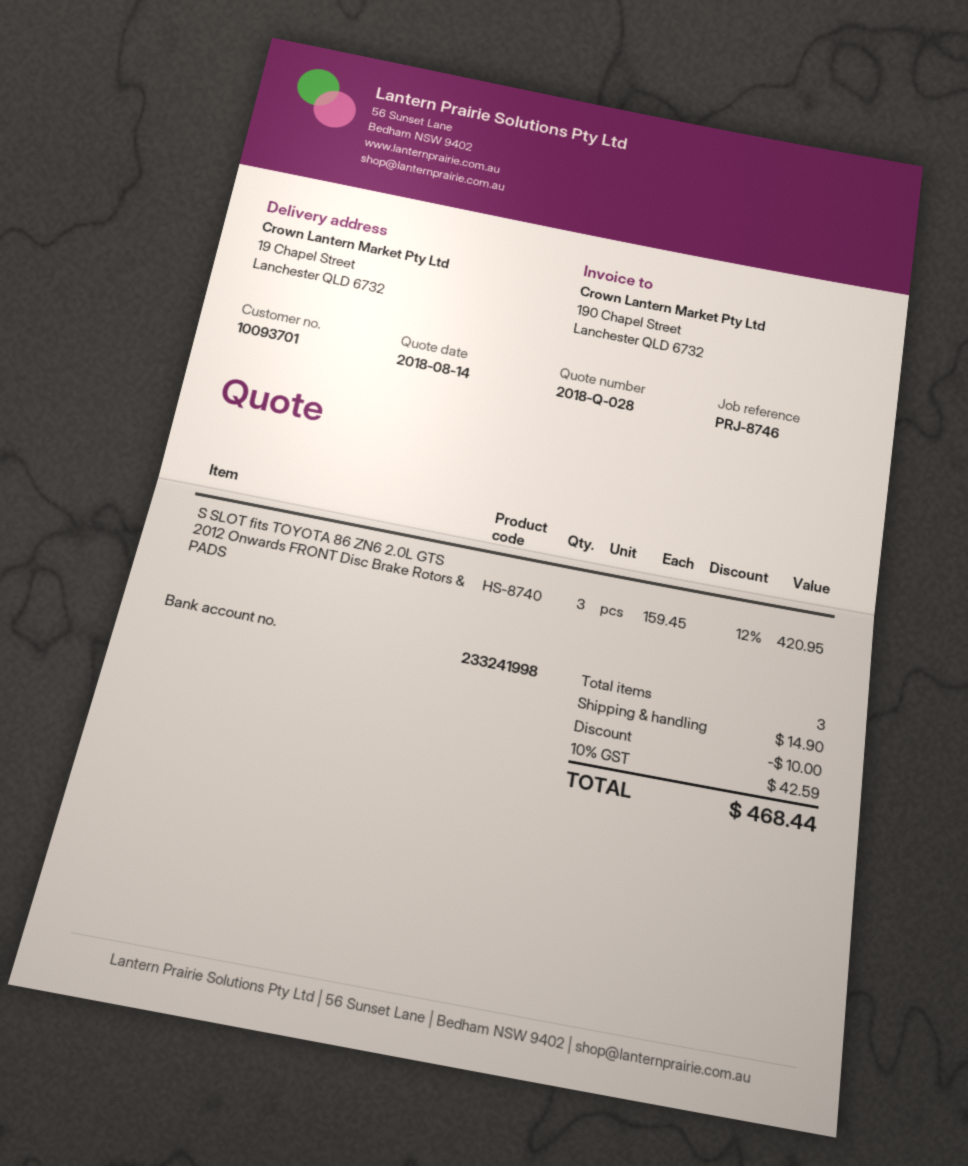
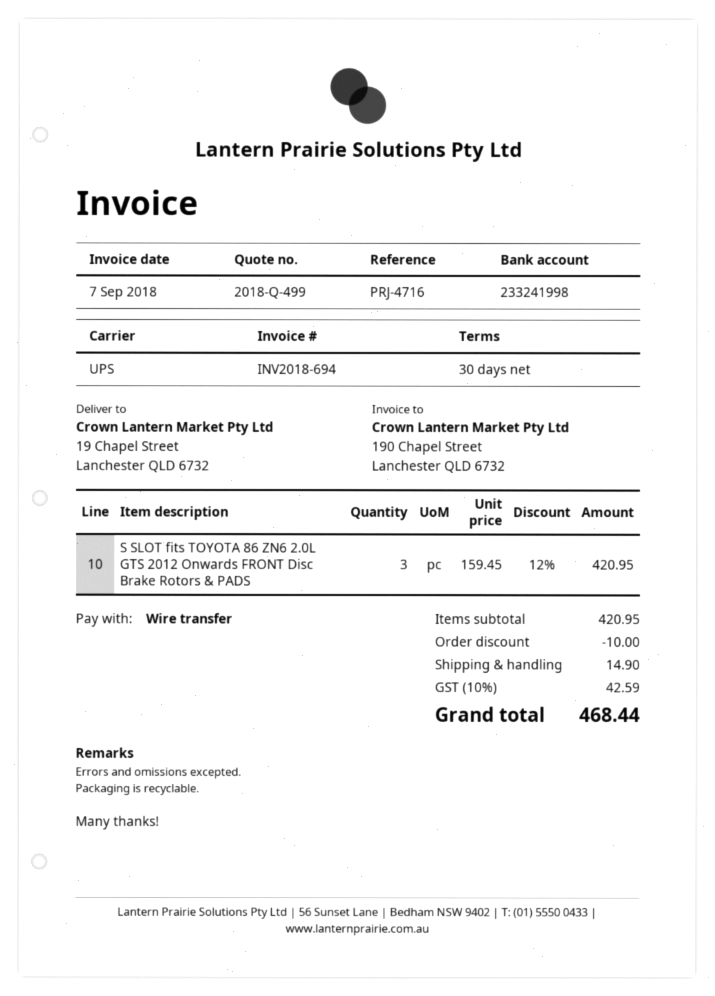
quote number: 2018-Q-028 -> 2018-Q-499
reference: PRJ-8746 -> PRJ-4716

